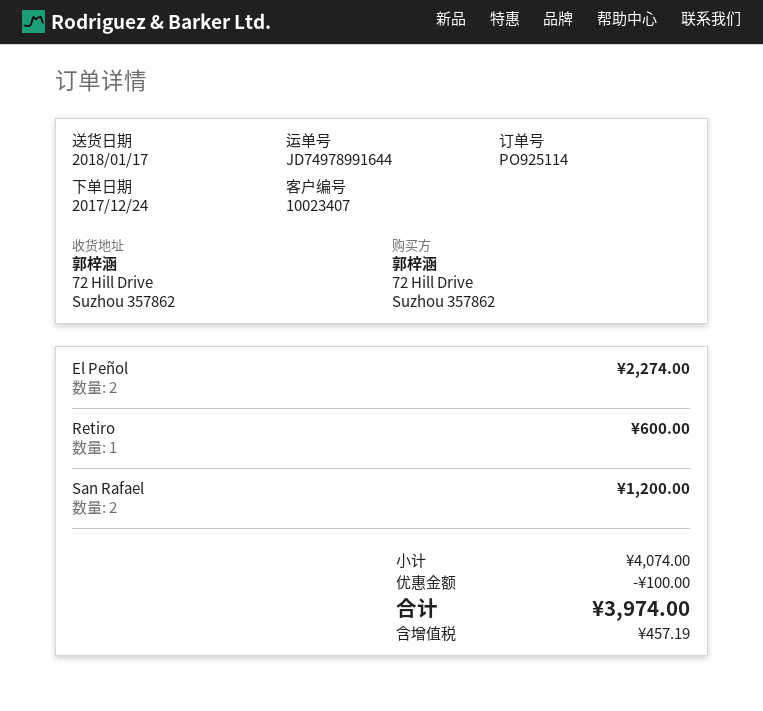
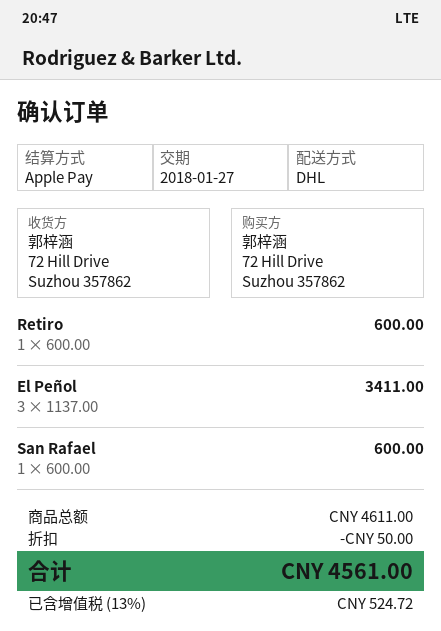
delivery date: 2018-01-17 -> 2018-01-27
El Peñol: 2 for 2274.00 -> 3 for 3411.00
San Rafael: 2 for 1200.00 -> 1 for 600.00
subtotal: 4074.00 -> 4611.00
discount: 100.00 -> 50.00
tax: 457.19 -> 524.72
total: 3974.00 -> 4561.00

